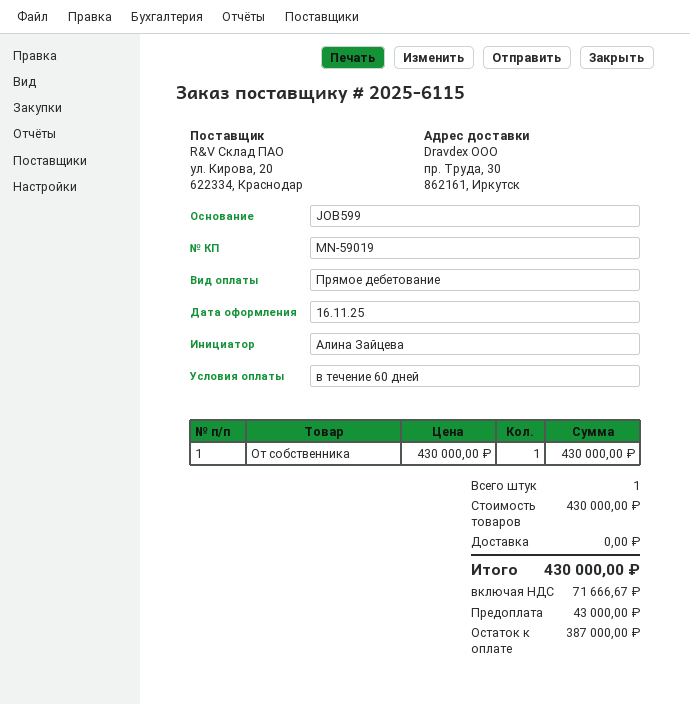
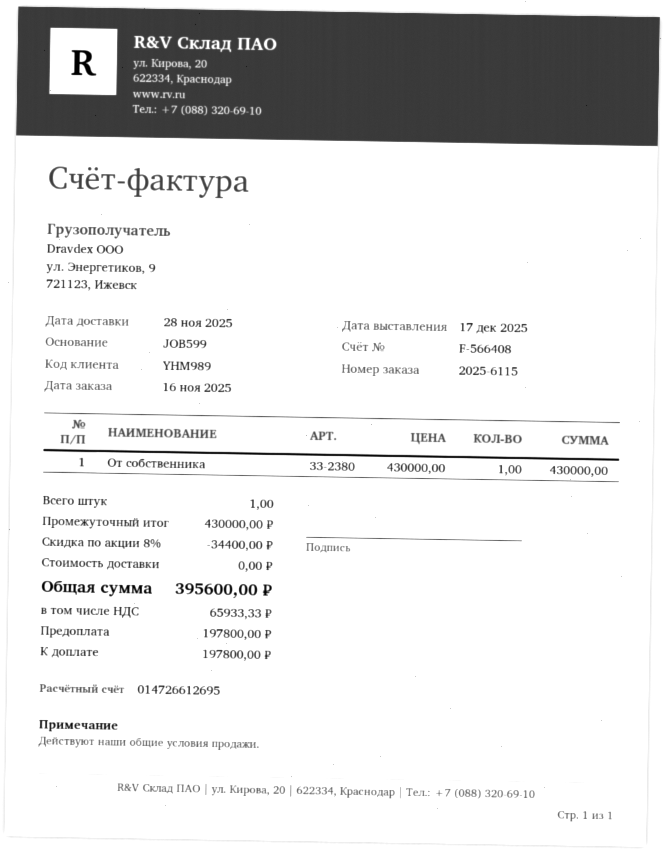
ship to: пр. Труда, 30, 862161, Иркутск -> ул. Энергетиков, 9, 721123, Ижевск
discount: none -> 8% = 34400.00
tax: 71666.67 -> 65933.33
total: 430000.00 -> 395600.00
deposit: 43000.00 -> 197800.00
balance: 387000.00 -> 197800.00

